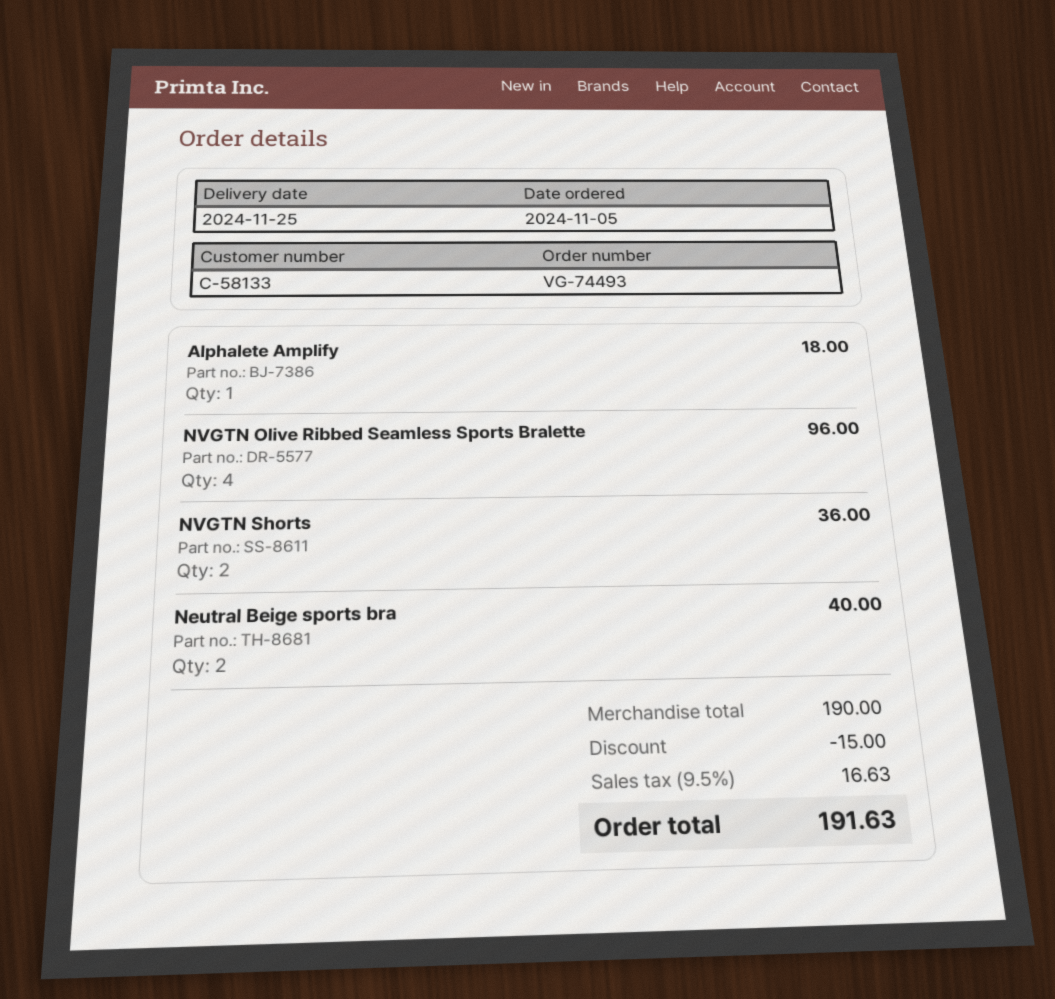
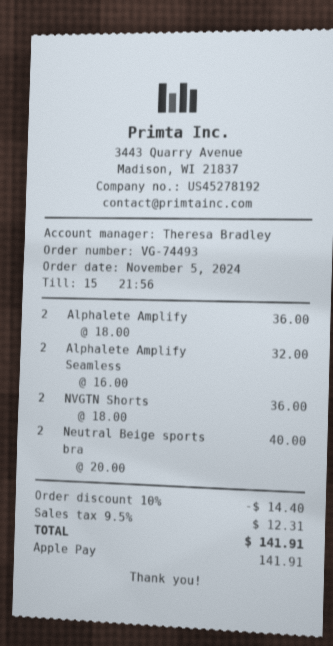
Alphalete Amplify: 1 for 18.00 -> 2 for 36.00
NVGTN Olive Ribbed Seamless Sports Bralette: 4 for 96.00 -> none
Alphalete Amplify Seamless: none -> 2 for 32.00
discount: 15.00 -> 14.40
tax: 9.5% = 16.63 -> 9.5% = 12.31
total: 191.63 -> 141.91

